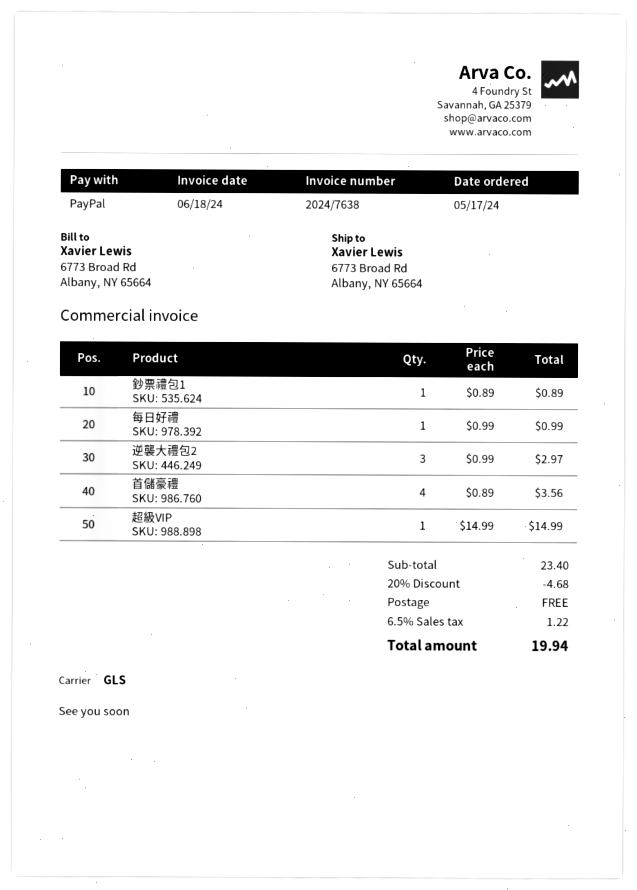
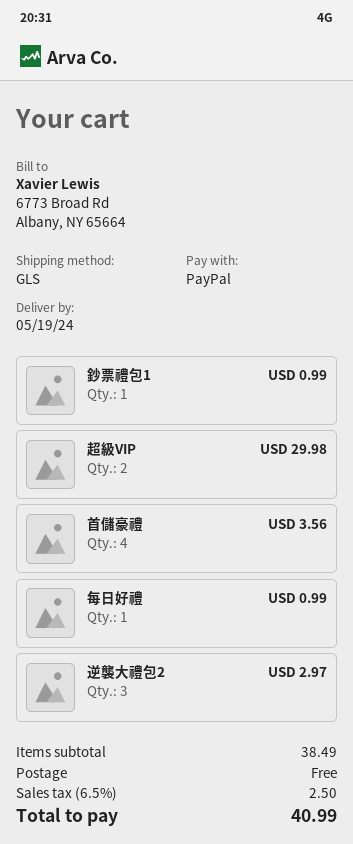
鈔票禮包1: 1 for 0.89 -> 1 for 0.99
超級VIP: 1 for 14.99 -> 2 for 29.98
subtotal: 23.40 -> 38.49
discount: 20% = 4.68 -> none
tax: 6.5% = 1.22 -> 6.5% = 2.50
total: 19.94 -> 40.99

